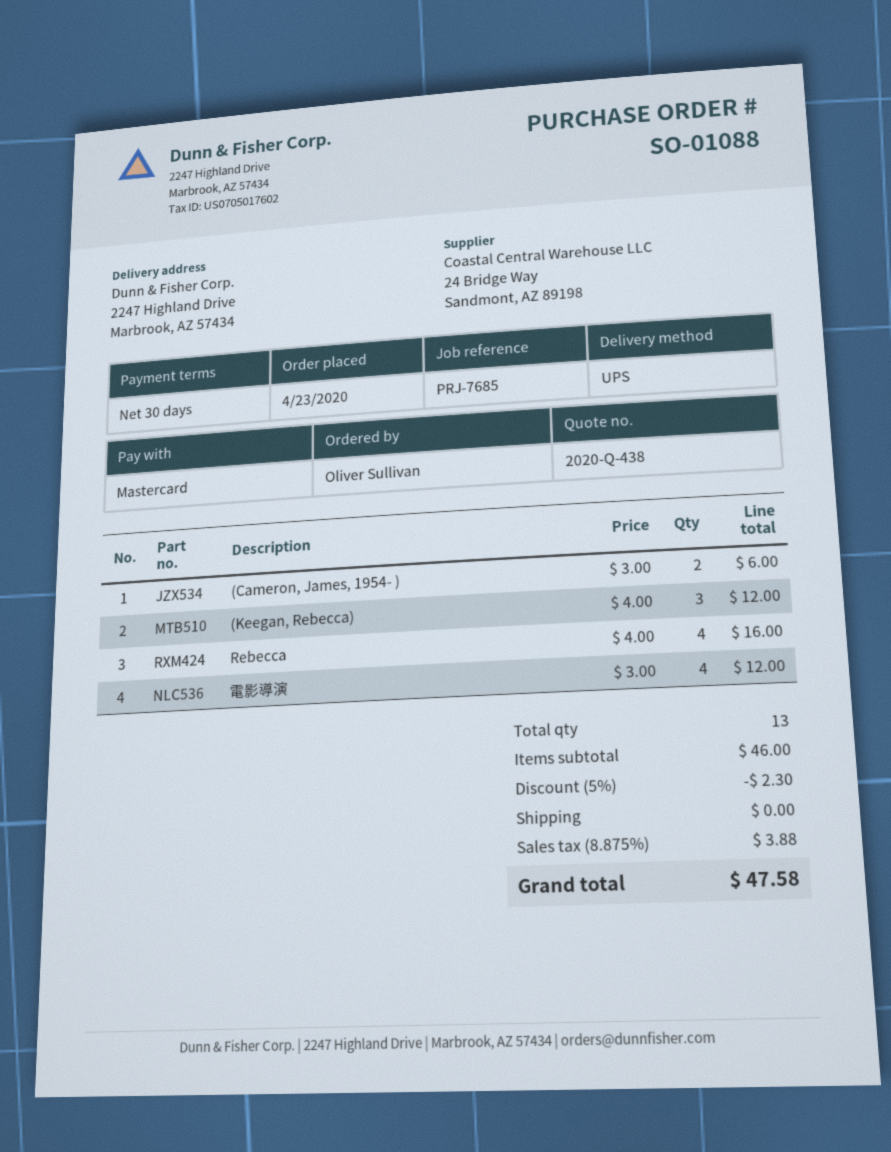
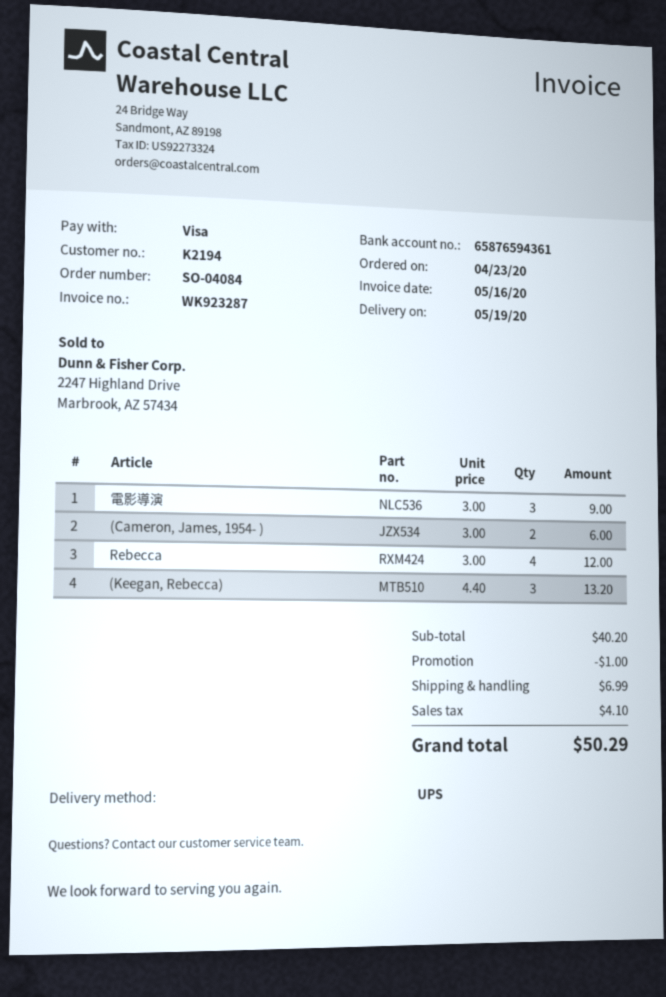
order number: SO-01088 -> SO-04084
payment method: Mastercard -> Visa
(Keegan, Rebecca): 3 x 4.00 = 12.00 -> 3 x 4.40 = 13.20
Rebecca: 4 x 4.00 = 16.00 -> 4 x 3.00 = 12.00
電影導演: 4 x 3.00 = 12.00 -> 3 x 3.00 = 9.00
subtotal: 46.00 -> 40.20
discount: 2.30 -> 1.00
shipping: 0.00 -> 6.99
tax: 3.88 -> 4.10
total: 47.58 -> 50.29

